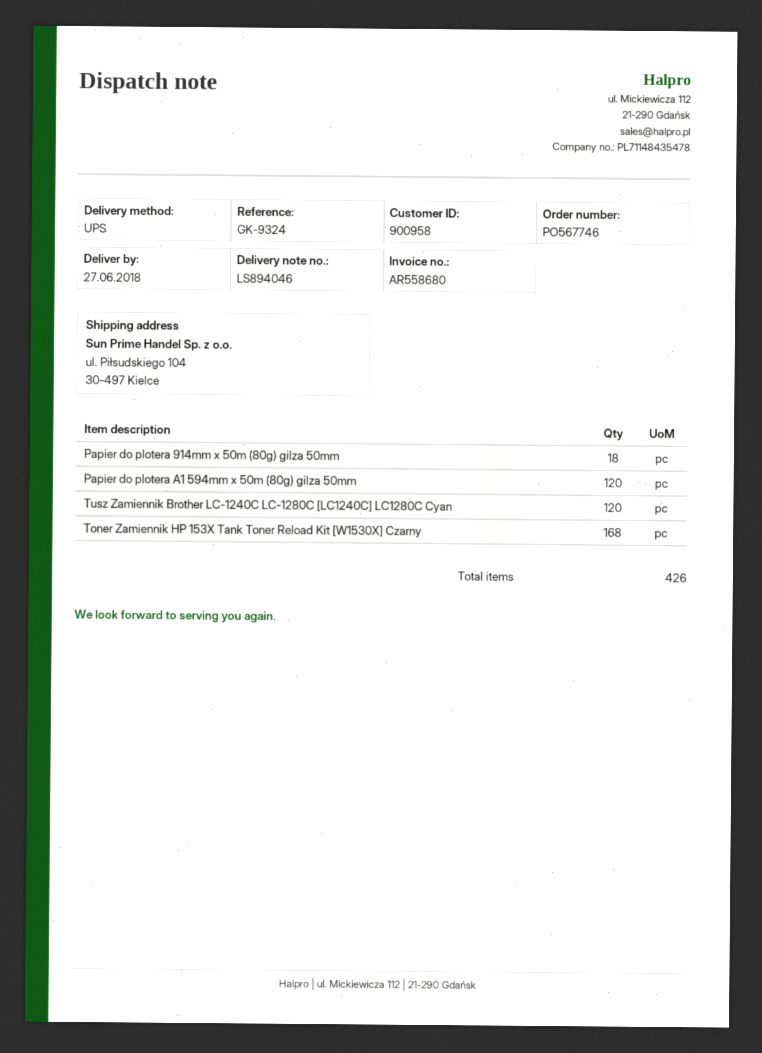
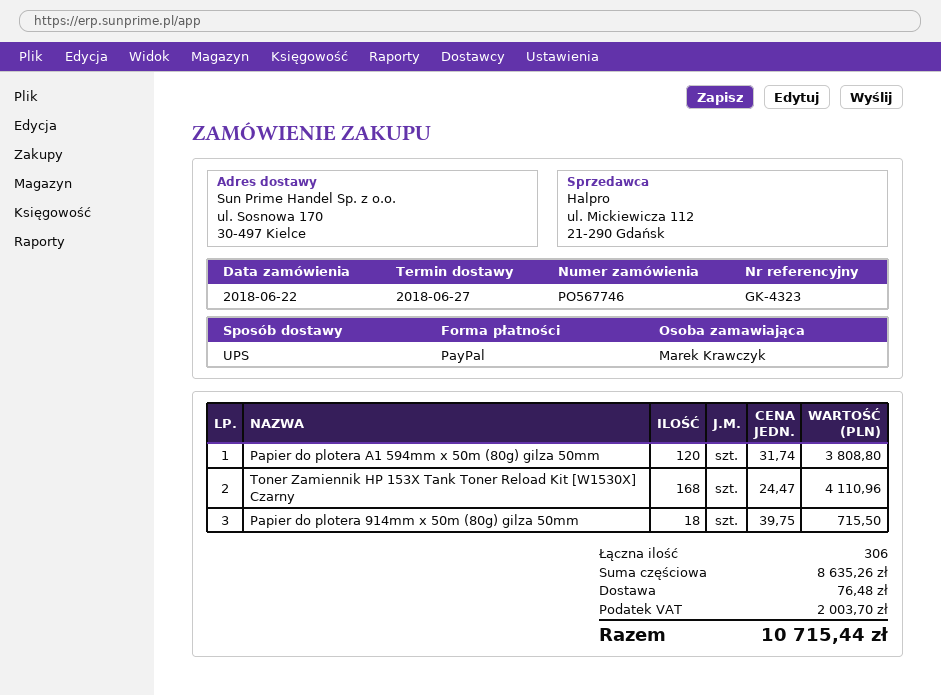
reference: GK-9324 -> GK-4323
ship to: ul. Piłsudskiego 104, 30-497 Kielce -> ul. Sosnowa 170, 30-497 Kielce
Tusz Zamiennik Brother LC-1240C LC-1280C [LC1240C] LC1280C Cyan: 120 -> none
total quantity: 426 -> 306

